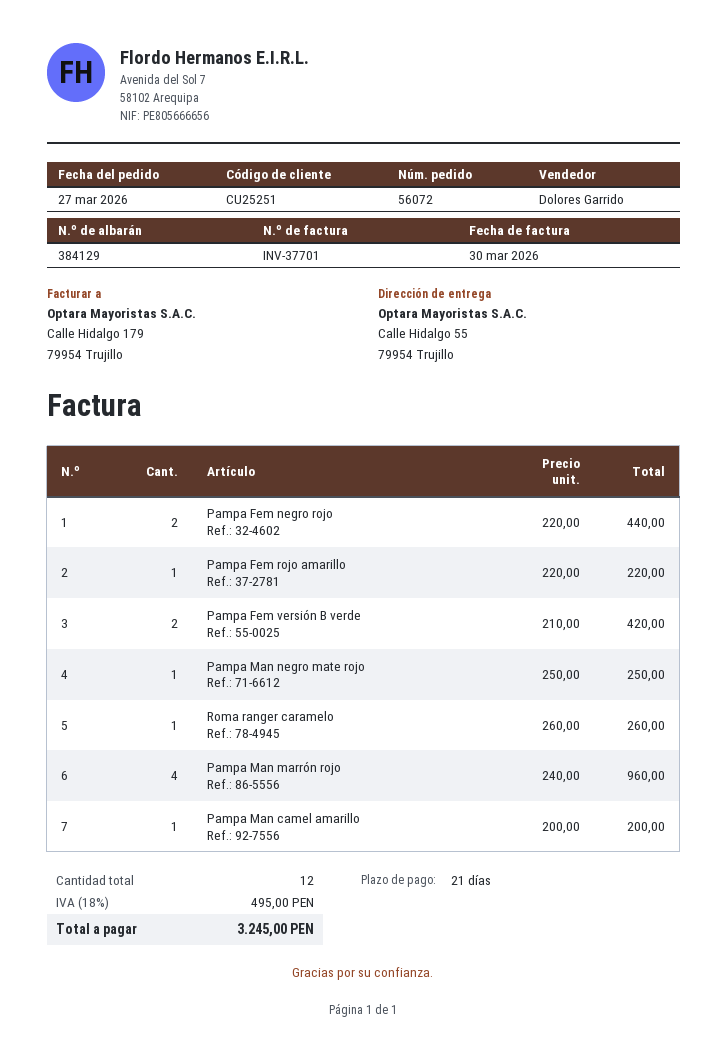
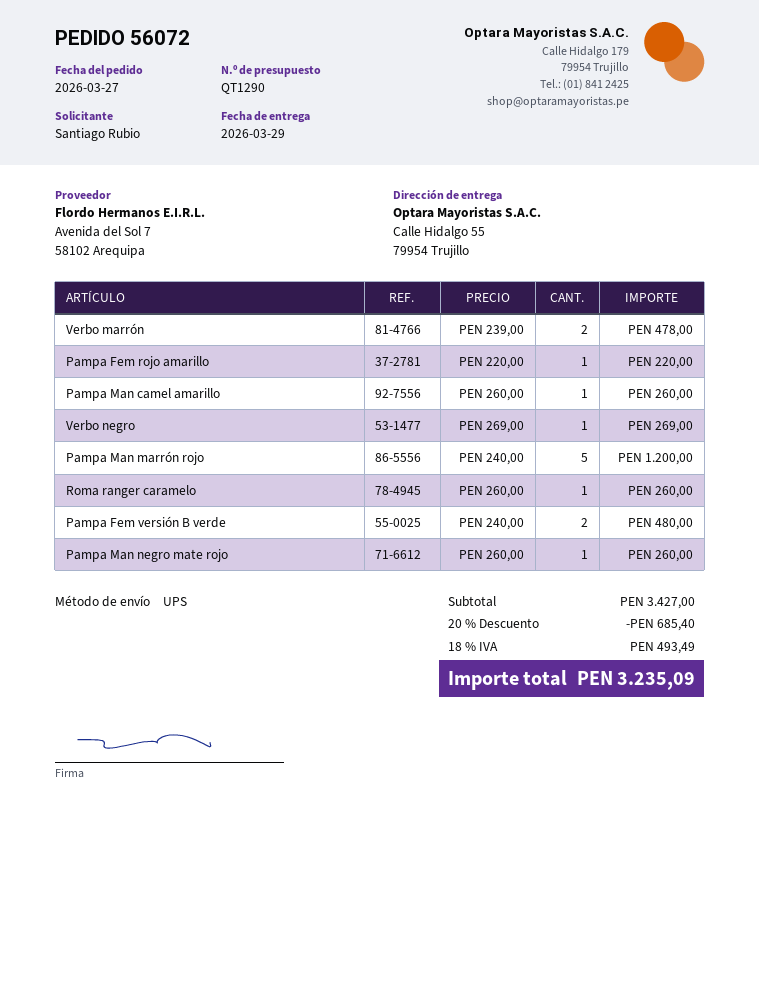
Pampa Fem negro rojo: 2 x 220.00 = 440.00 -> none
Pampa Fem versión B verde: 2 x 210.00 = 420.00 -> 2 x 240.00 = 480.00
Pampa Man negro mate rojo: 1 x 250.00 = 250.00 -> 1 x 260.00 = 260.00
Pampa Man marrón rojo: 4 x 240.00 = 960.00 -> 5 x 240.00 = 1200.00
Pampa Man camel amarillo: 1 x 200.00 = 200.00 -> 1 x 260.00 = 260.00
Verbo marrón: none -> 2 x 239.00 = 478.00
Verbo negro: none -> 1 x 269.00 = 269.00
discount: none -> 20% = 685.40
tax: 18% = 495.00 -> 18% = 493.49
total: 3245.00 -> 3235.09

